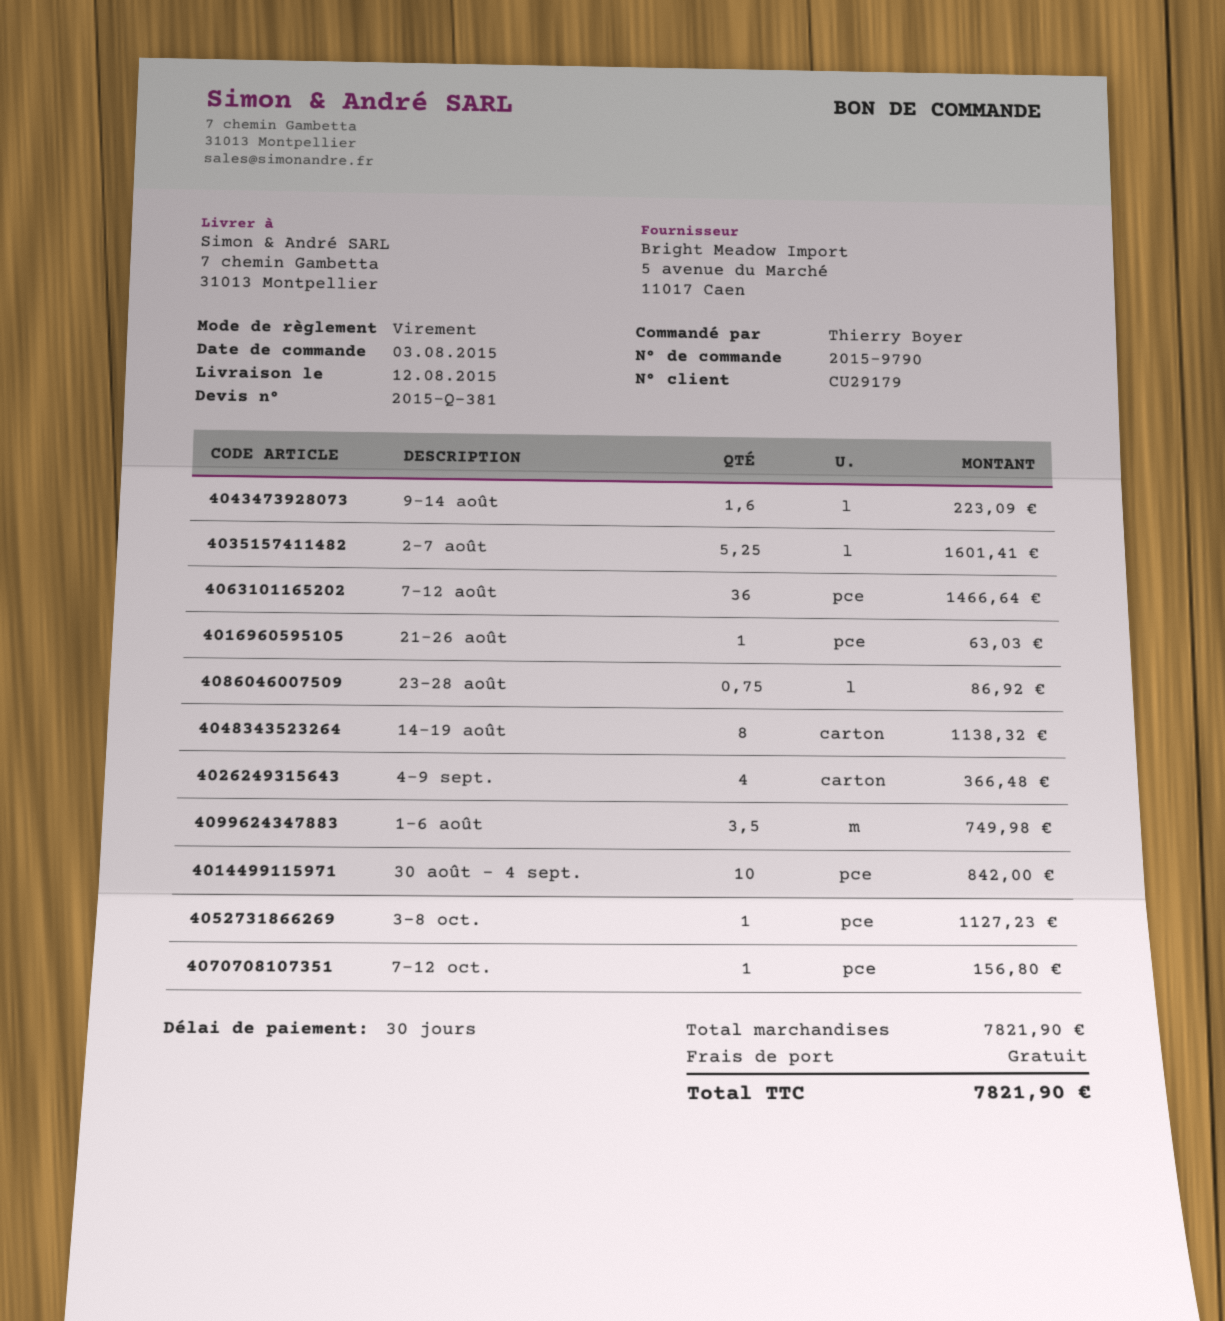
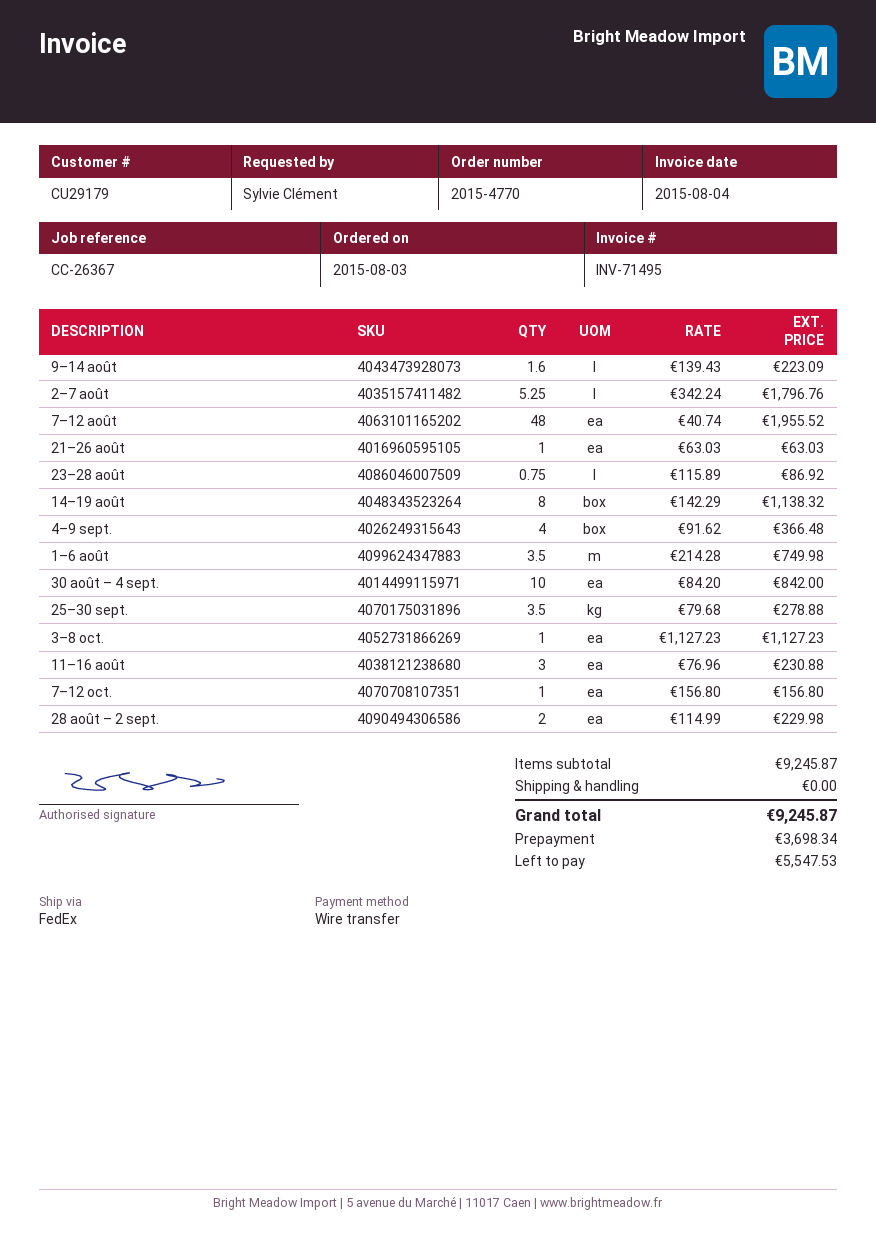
order number: 2015-9790 -> 2015-4770
ordered by: Thierry Boyer -> Sylvie Clément
2–7 août: 5.25 for 1601.41 -> 5.25 for 1796.76
7–12 août: 36 for 1466.64 -> 48 for 1955.52
25–30 sept.: none -> 3.5 for 278.88
11–16 août: none -> 3 for 230.88
28 août – 2 sept.: none -> 2 for 229.98
subtotal: 7821.90 -> 9245.87
total: 7821.90 -> 9245.87

